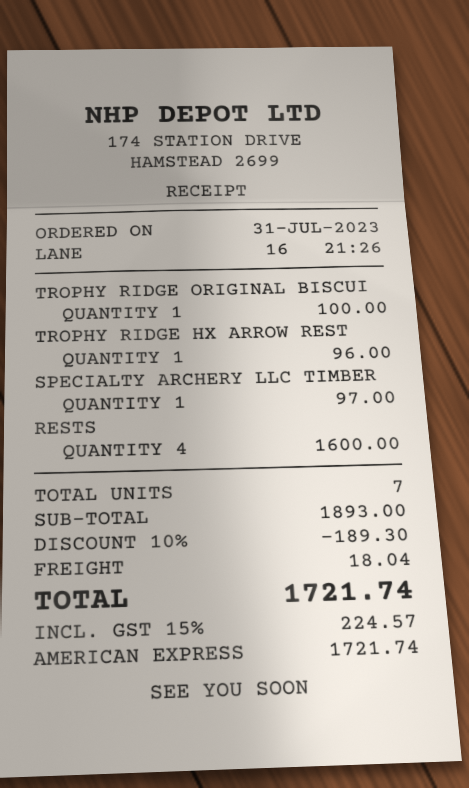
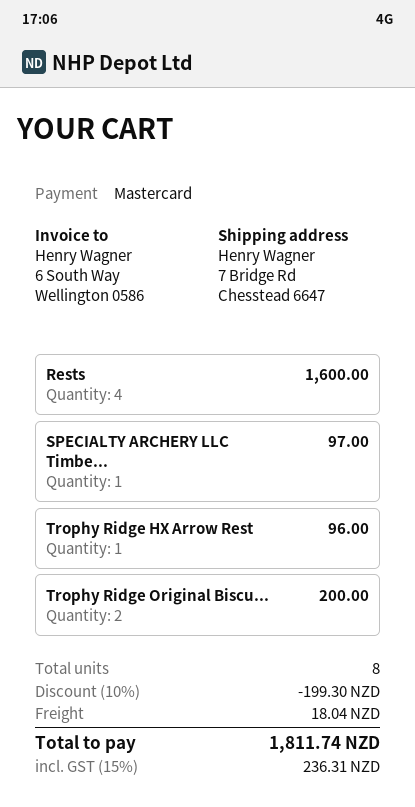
payment method: American Express -> Mastercard
TROPHY RIDGE ORIGINAL BISCUI: 1 for 100.00 -> 2 for 200.00
total quantity: 7 -> 8
discount: 10% = 189.30 -> 10% = 199.30
tax: 15% = 224.57 -> 15% = 236.31
total: 1721.74 -> 1811.74

